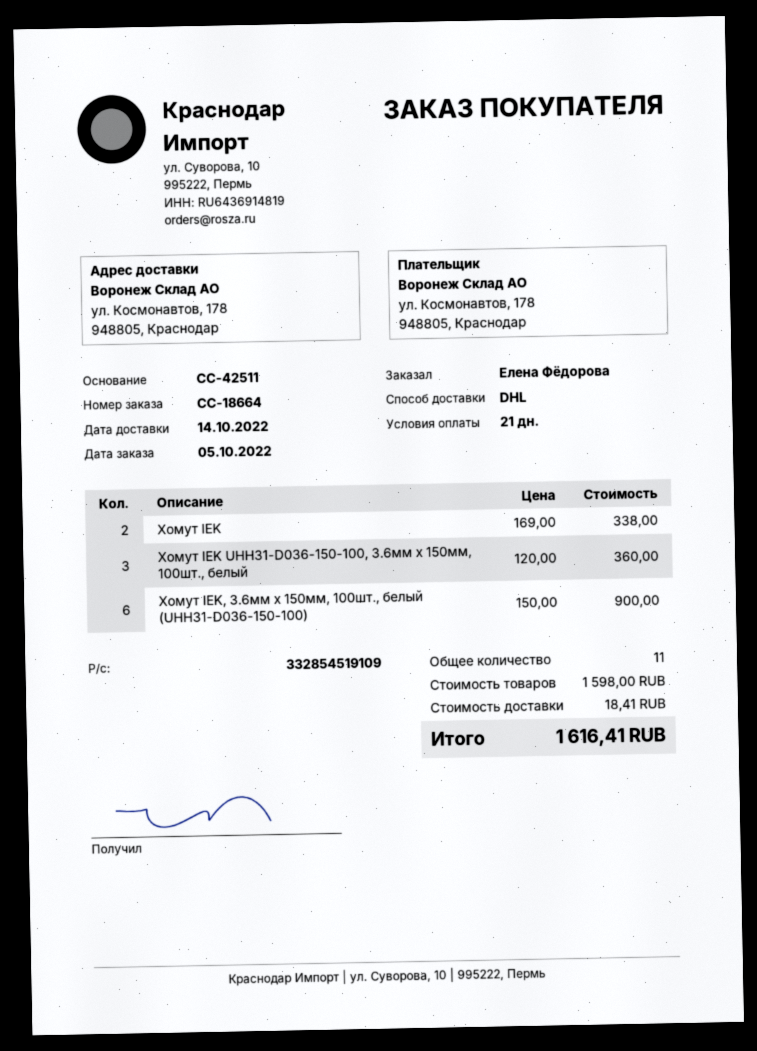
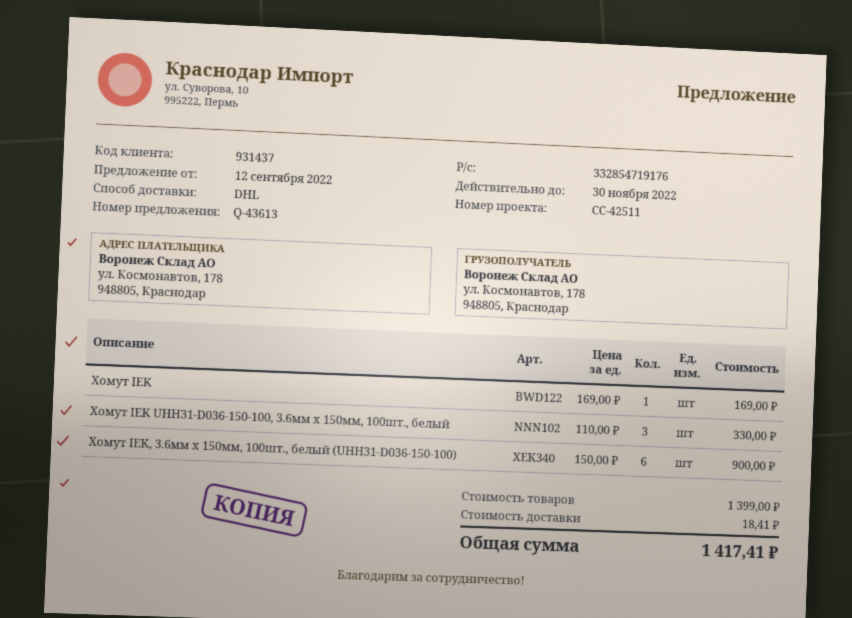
bank account: 332854519109 -> 332854719176
Хомут IEK: 2 x 169.00 = 338.00 -> 1 x 169.00 = 169.00
Хомут IEK UHH31-D036-150-100, 3.6мм x 150мм, 100шт., белый: 3 x 120.00 = 360.00 -> 3 x 110.00 = 330.00
subtotal: 1598.00 -> 1399.00
total: 1616.41 -> 1417.41

